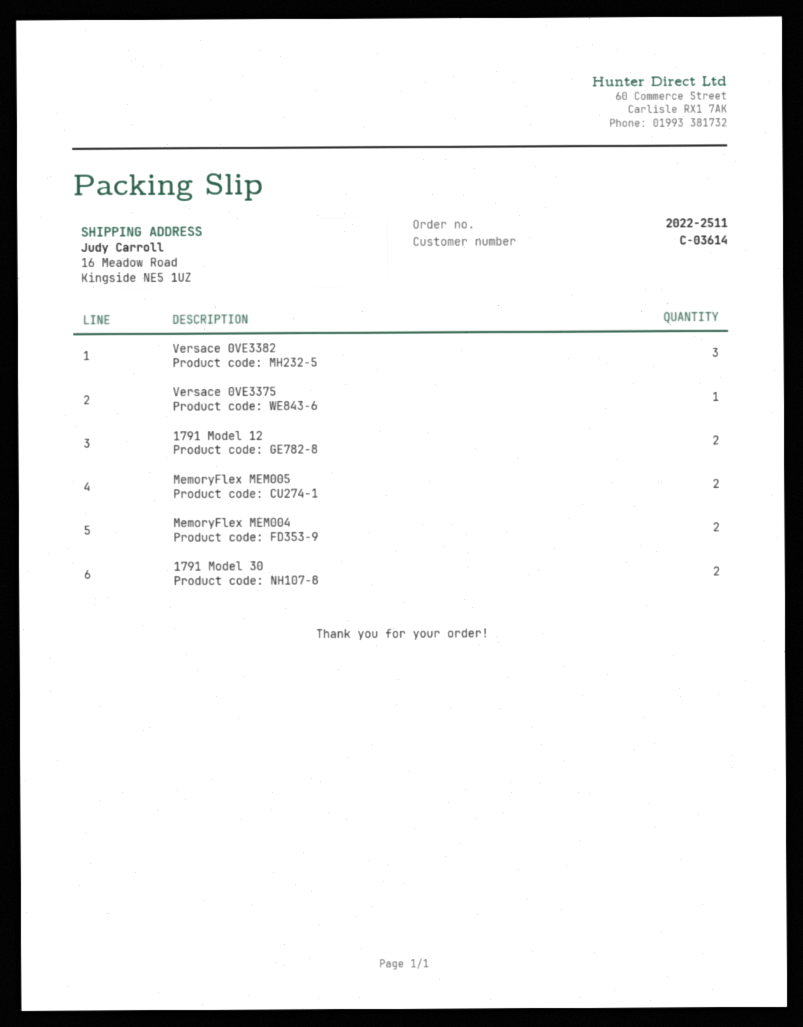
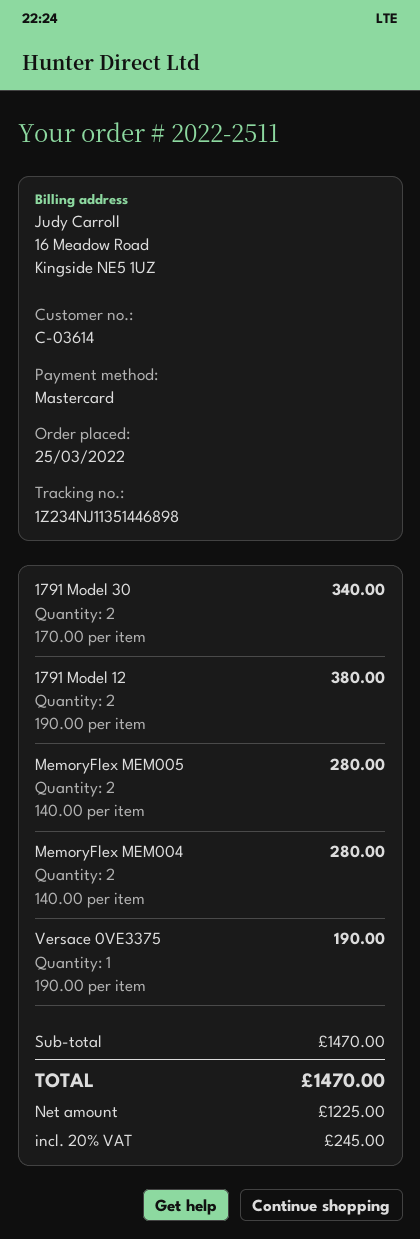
Versace 0VE3382: 3 -> none

